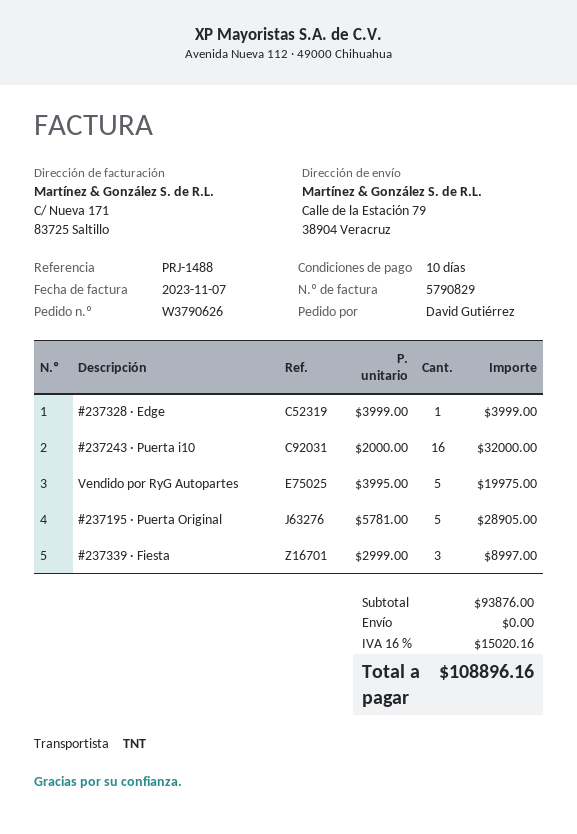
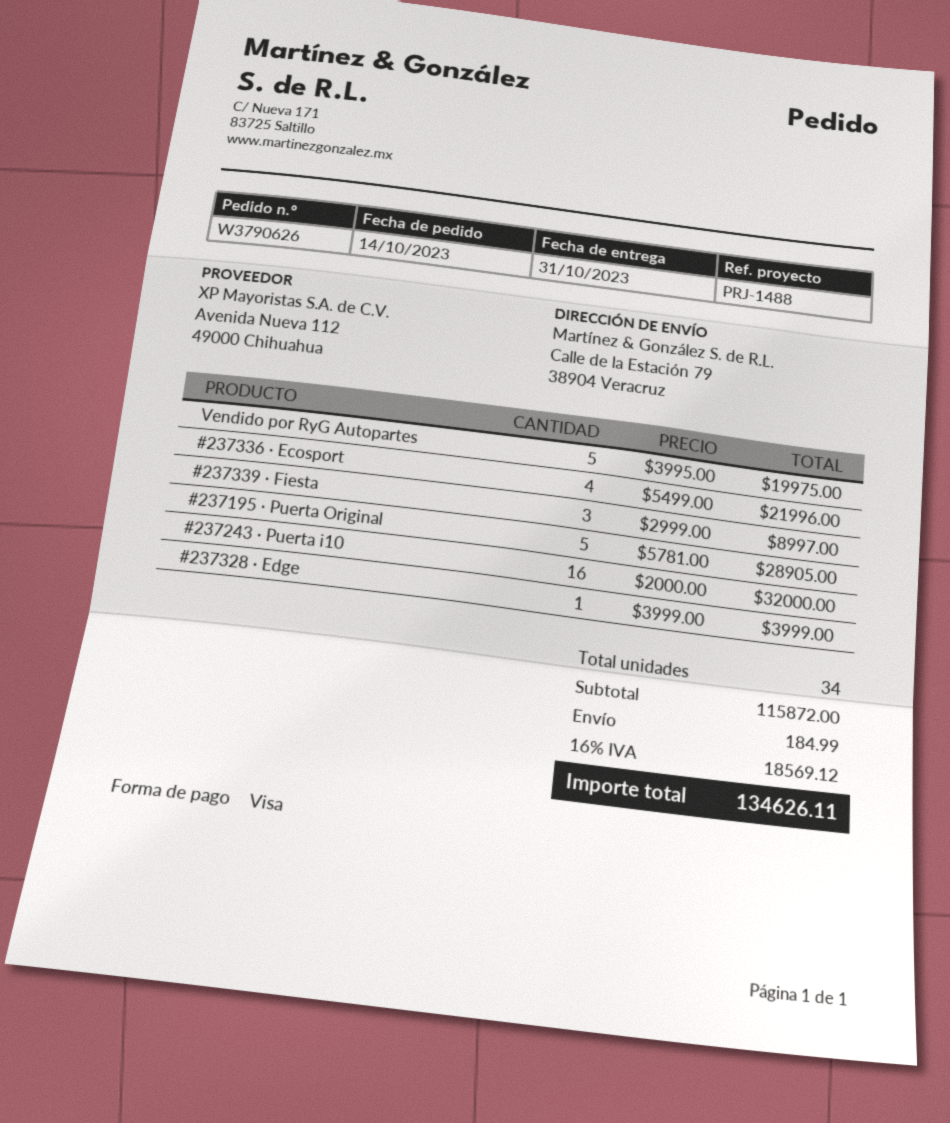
#237336 · Ecosport: none -> 4 x 5499.00 = 21996.00
subtotal: 93876.00 -> 115872.00
shipping: 0.00 -> 184.99
tax: 16% = 15020.16 -> 16% = 18569.12
total: 108896.16 -> 134626.11

